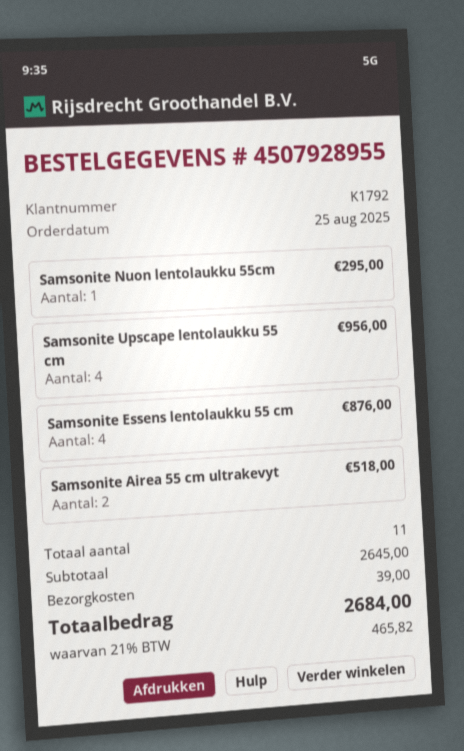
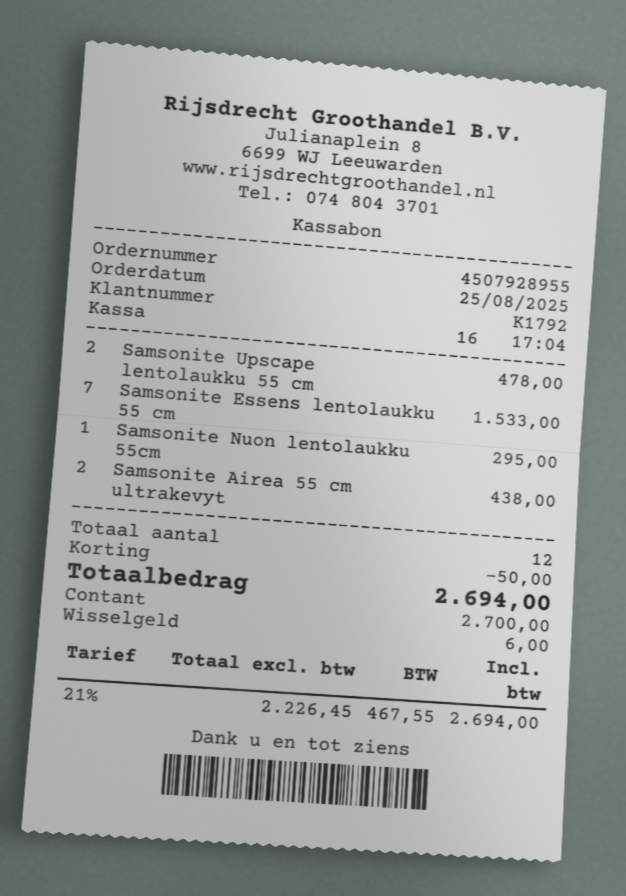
Samsonite Upscape lentolaukku 55 cm: 4 for 956.00 -> 2 for 478.00
Samsonite Essens lentolaukku 55 cm: 4 for 876.00 -> 7 for 1533.00
Samsonite Airea 55 cm ultrakevyt: 2 for 518.00 -> 2 for 438.00
total quantity: 11 -> 12
discount: none -> 50.00
shipping: 39.00 -> none
tax: 21% = 465.82 -> 21% = 467.55
total: 2684.00 -> 2694.00

